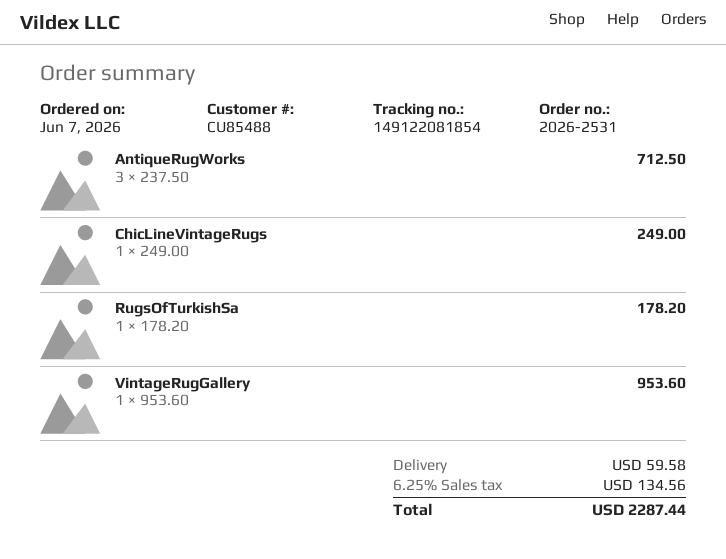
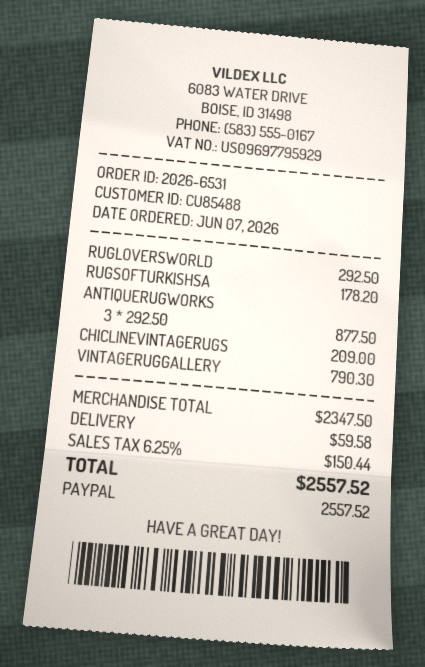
order number: 2026-2531 -> 2026-6531
AntiqueRugWorks: 3 x 237.50 = 712.50 -> 3 x 292.50 = 877.50
ChicLineVintageRugs: 1 x 249.00 = 249.00 -> 1 x 209.00 = 209.00
VintageRugGallery: 1 x 953.60 = 953.60 -> 1 x 790.30 = 790.30
RUGLOVERSWORLD: none -> 1 x 292.50 = 292.50
tax: 6.25% = 134.56 -> 6.25% = 150.44
total: 2287.44 -> 2557.52

